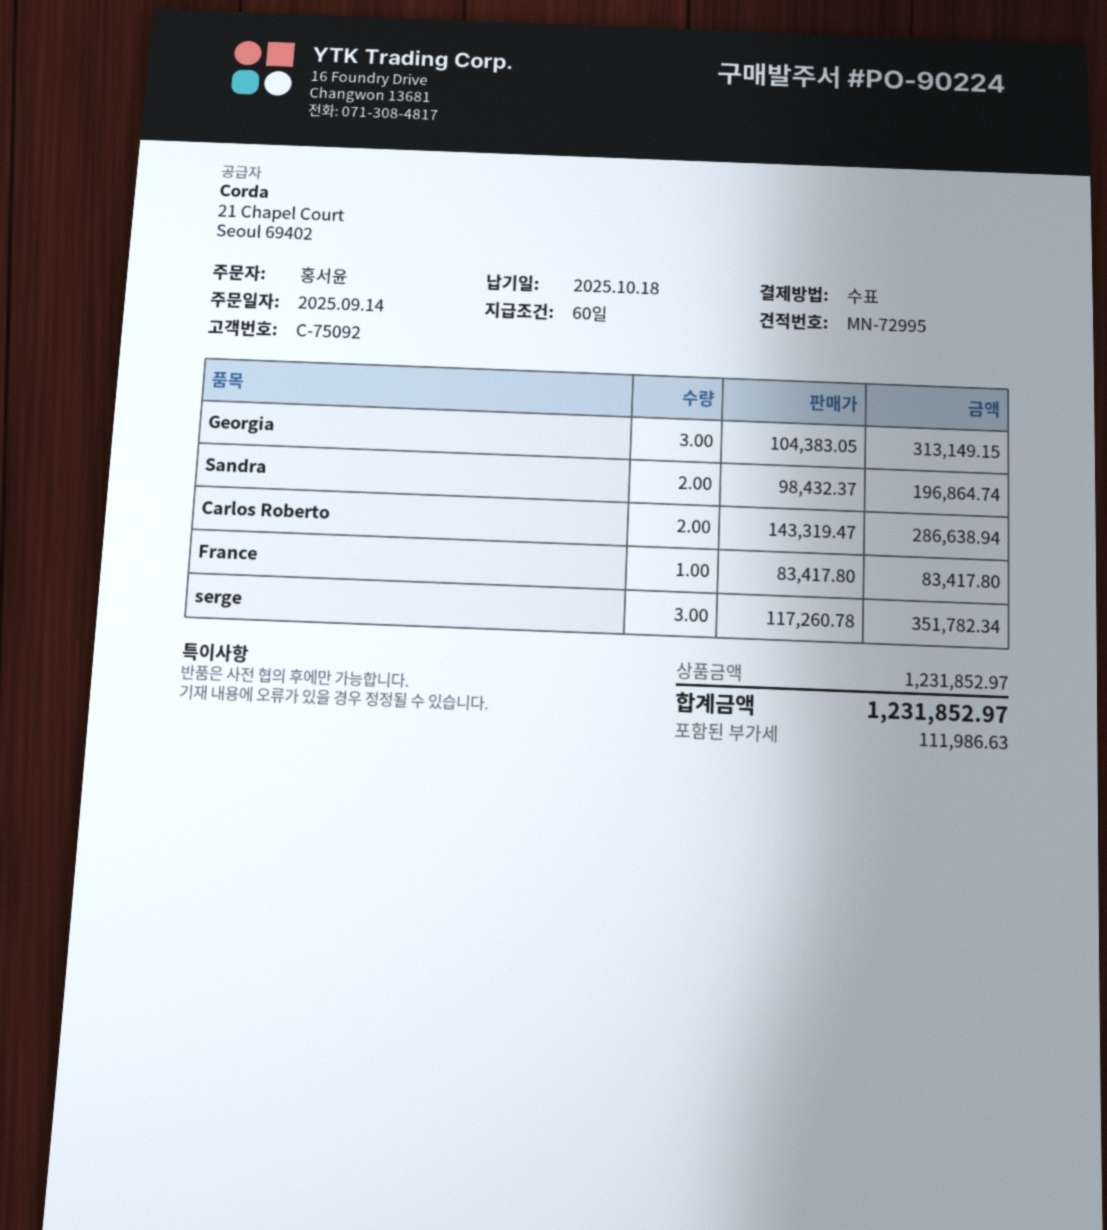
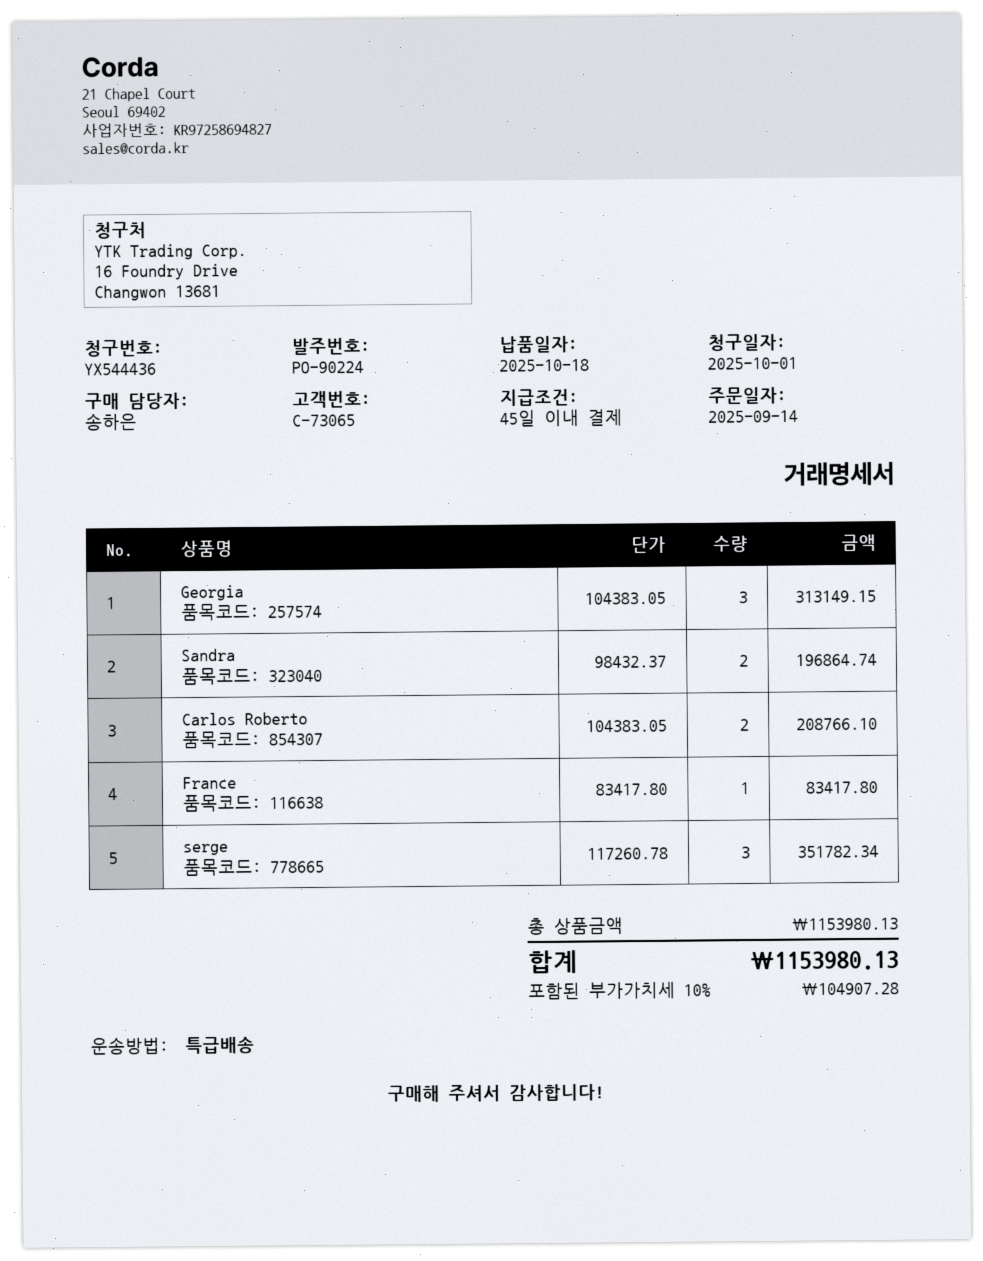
payment terms: 60 days -> 45 days
customer number: C-75092 -> C-73065
ordered by: 홍서윤 -> 송하은
Carlos Roberto: 2 x 143319.47 = 286638.94 -> 2 x 104383.05 = 208766.10
subtotal: 1231852.97 -> 1153980.13
tax: 111986.63 -> 104907.28
total: 1231852.97 -> 1153980.13

